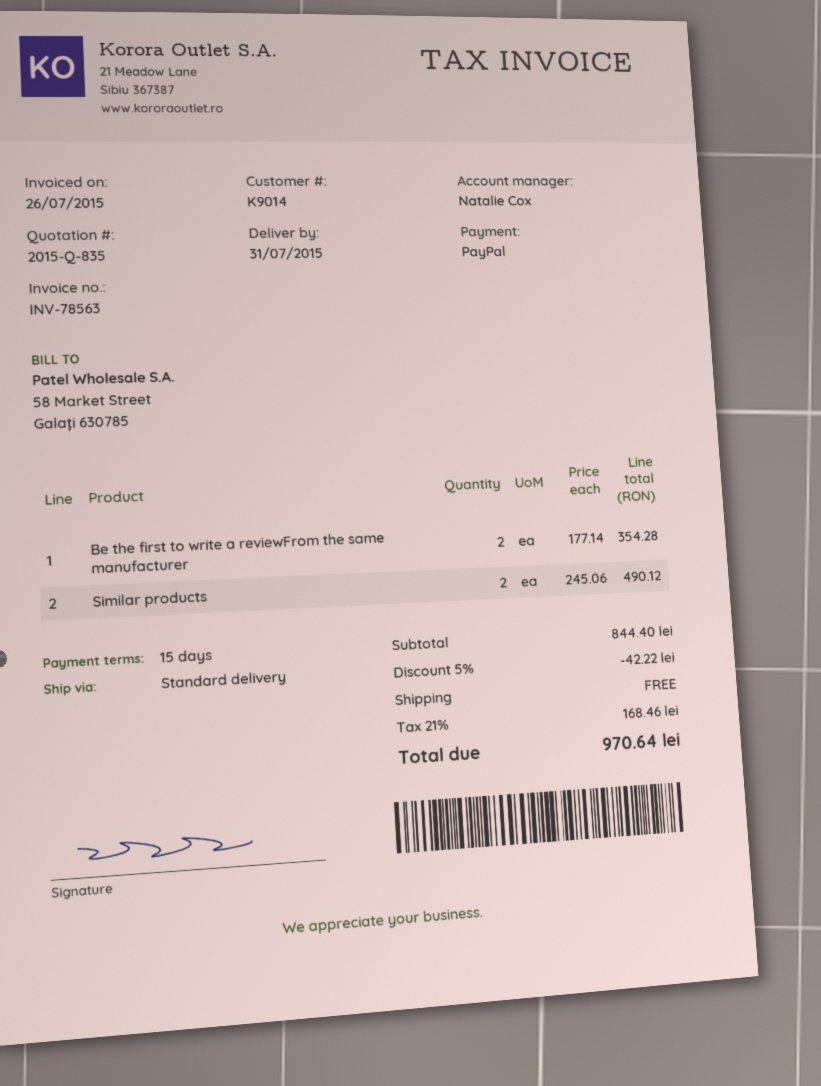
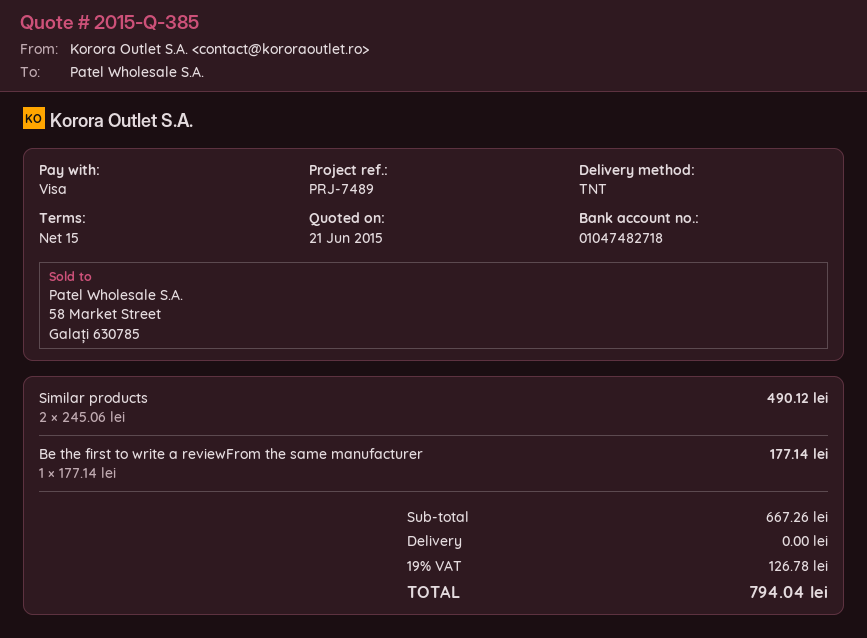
quote number: 2015-Q-835 -> 2015-Q-385
payment method: PayPal -> Visa
shipping method: standard -> TNT
Be the first to write a reviewFrom the same manufacturer: 2 x 177.14 = 354.28 -> 1 x 177.14 = 177.14
subtotal: 844.40 -> 667.26
discount: 5% = 42.22 -> none
tax: 21% = 168.46 -> 19% = 126.78
total: 970.64 -> 794.04

